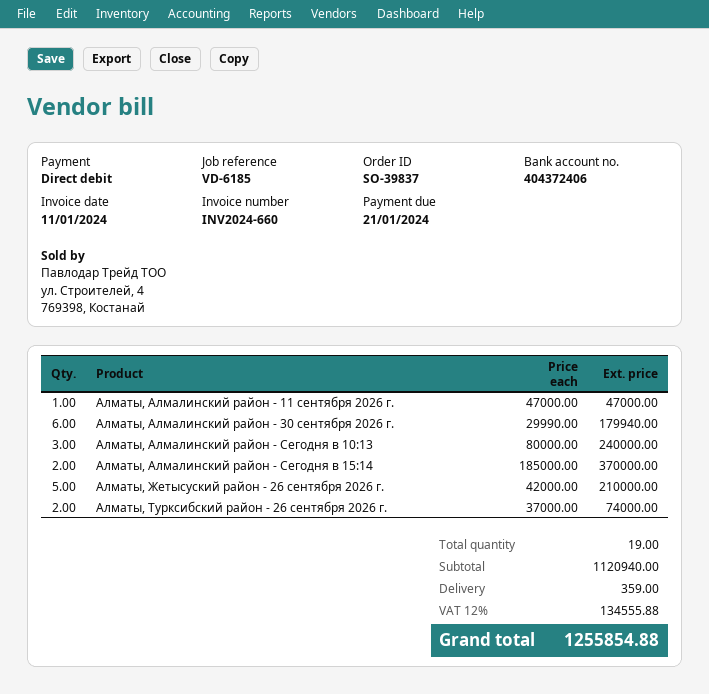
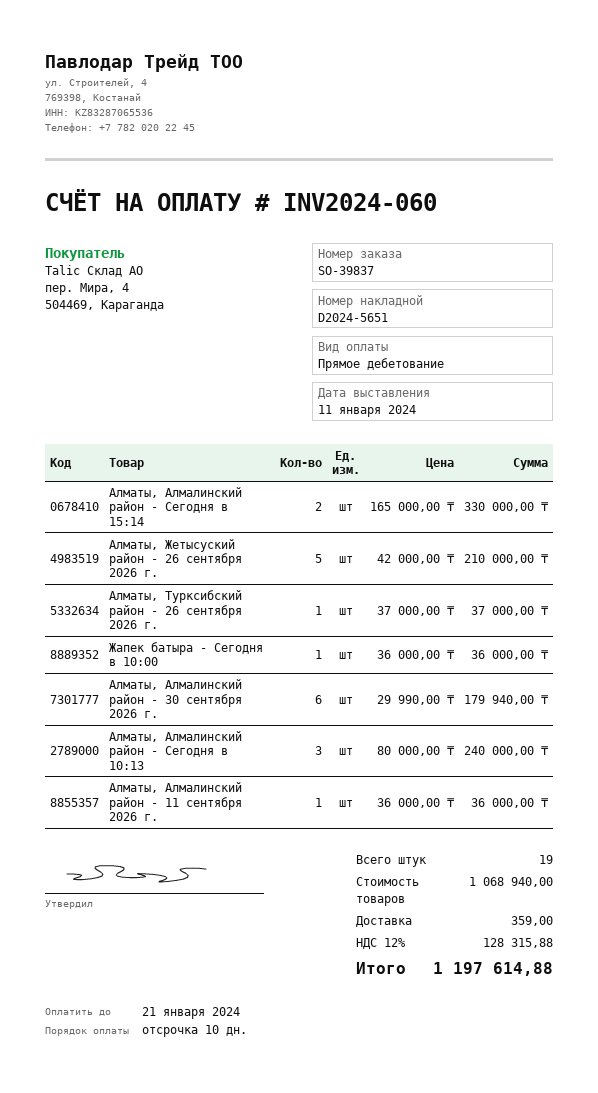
invoice number: INV2024-660 -> INV2024-060
Алматы, Алмалинский район - 11 сентября 2026 г.: 1 x 47000.00 = 47000.00 -> 1 x 36000.00 = 36000.00
Алматы, Алмалинский район - Сегодня в 15:14: 2 x 185000.00 = 370000.00 -> 2 x 165000.00 = 330000.00
Алматы, Турксибский район - 26 сентября 2026 г.: 2 x 37000.00 = 74000.00 -> 1 x 37000.00 = 37000.00
Жапек батыра - Сегодня в 10:00: none -> 1 x 36000.00 = 36000.00
subtotal: 1120940.00 -> 1068940.00
tax: 12% = 134555.88 -> 12% = 128315.88
total: 1255854.88 -> 1197614.88

